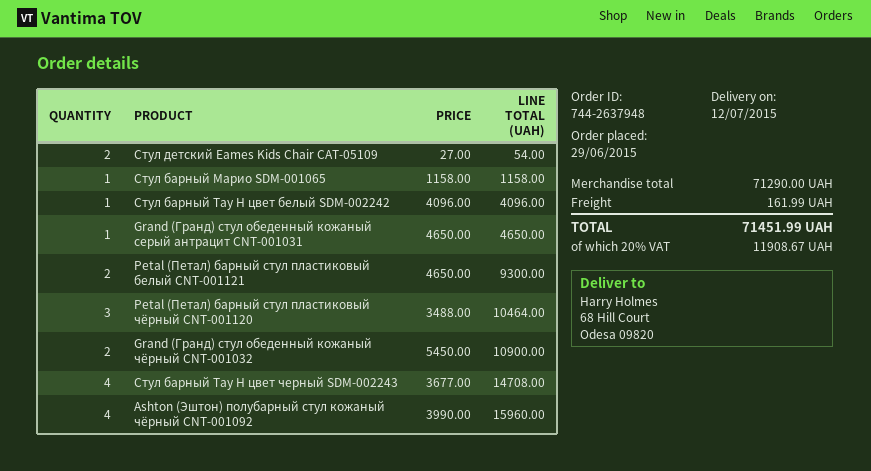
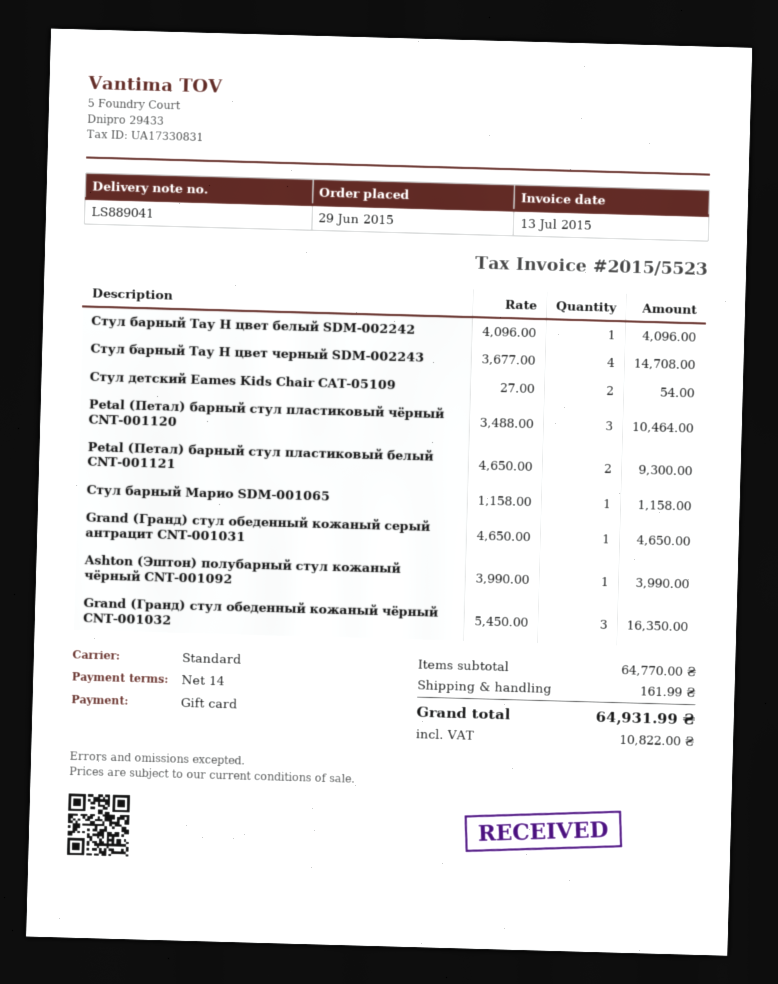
Grand (Гранд) стул обеденный кожаный чёрный CNT-001032: 2 x 5450.00 = 10900.00 -> 3 x 5450.00 = 16350.00
Ashton (Эштон) полубарный стул кожаный чёрный CNT-001092: 4 x 3990.00 = 15960.00 -> 1 x 3990.00 = 3990.00
subtotal: 71290.00 -> 64770.00
tax: 11908.67 -> 10822.00
total: 71451.99 -> 64931.99

